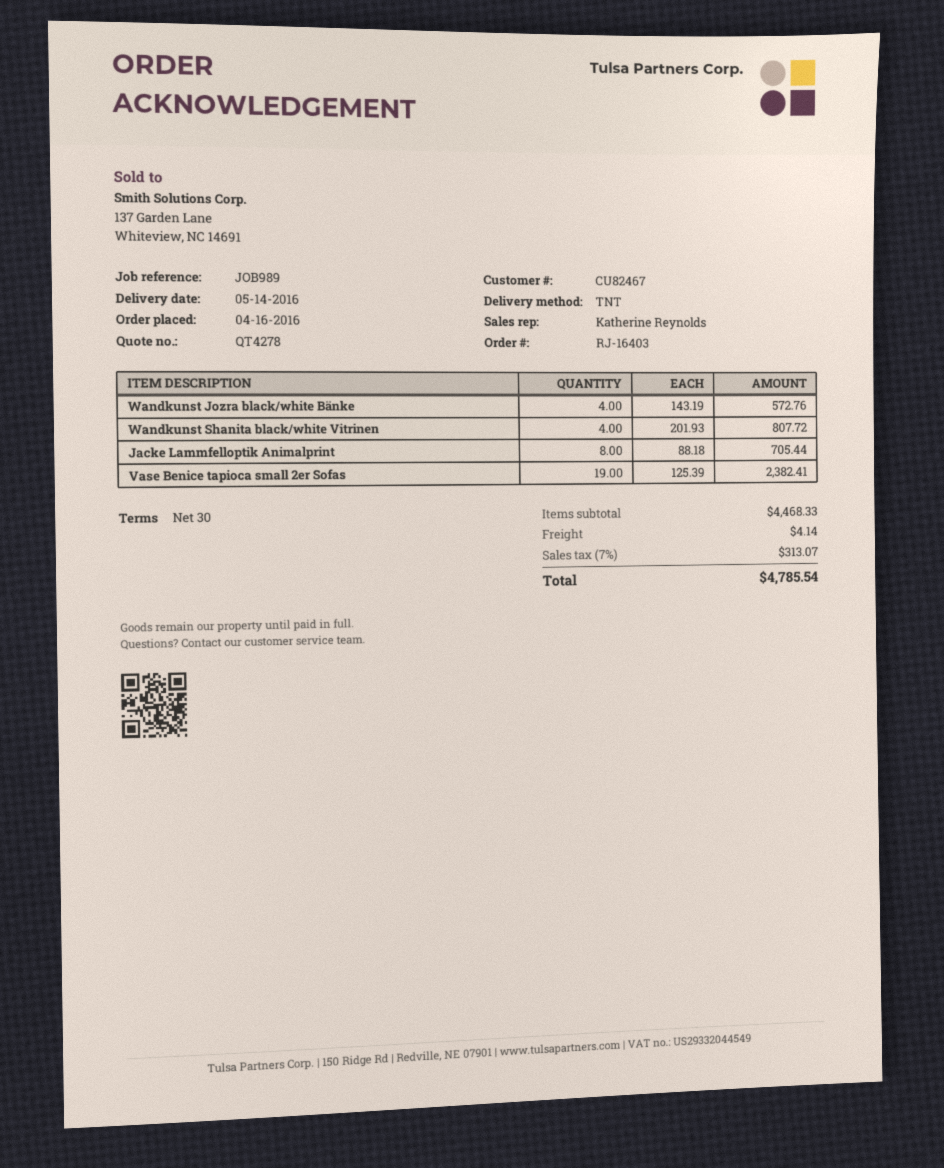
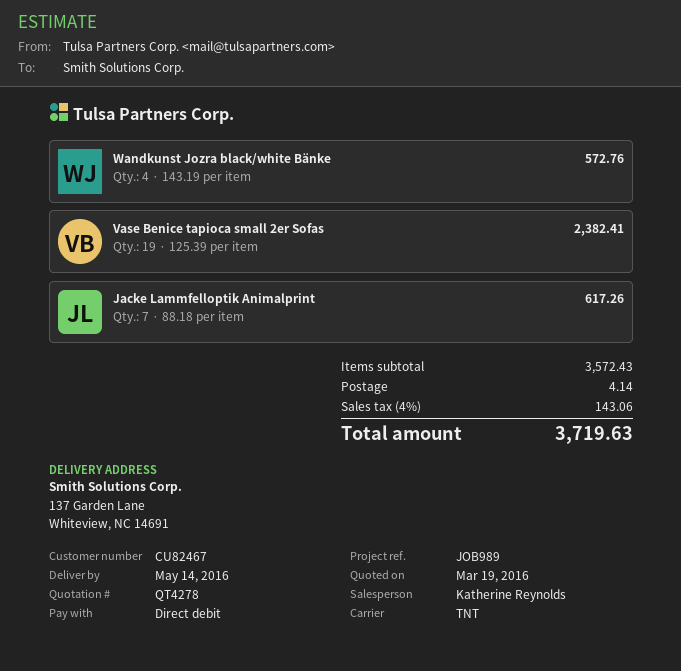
Wandkunst Shanita black/white Vitrinen: 4 x 201.93 = 807.72 -> none
Jacke Lammfelloptik Animalprint: 8 x 88.18 = 705.44 -> 7 x 88.18 = 617.26
subtotal: 4468.33 -> 3572.43
tax: 7% = 313.07 -> 4% = 143.06
total: 4785.54 -> 3719.63

